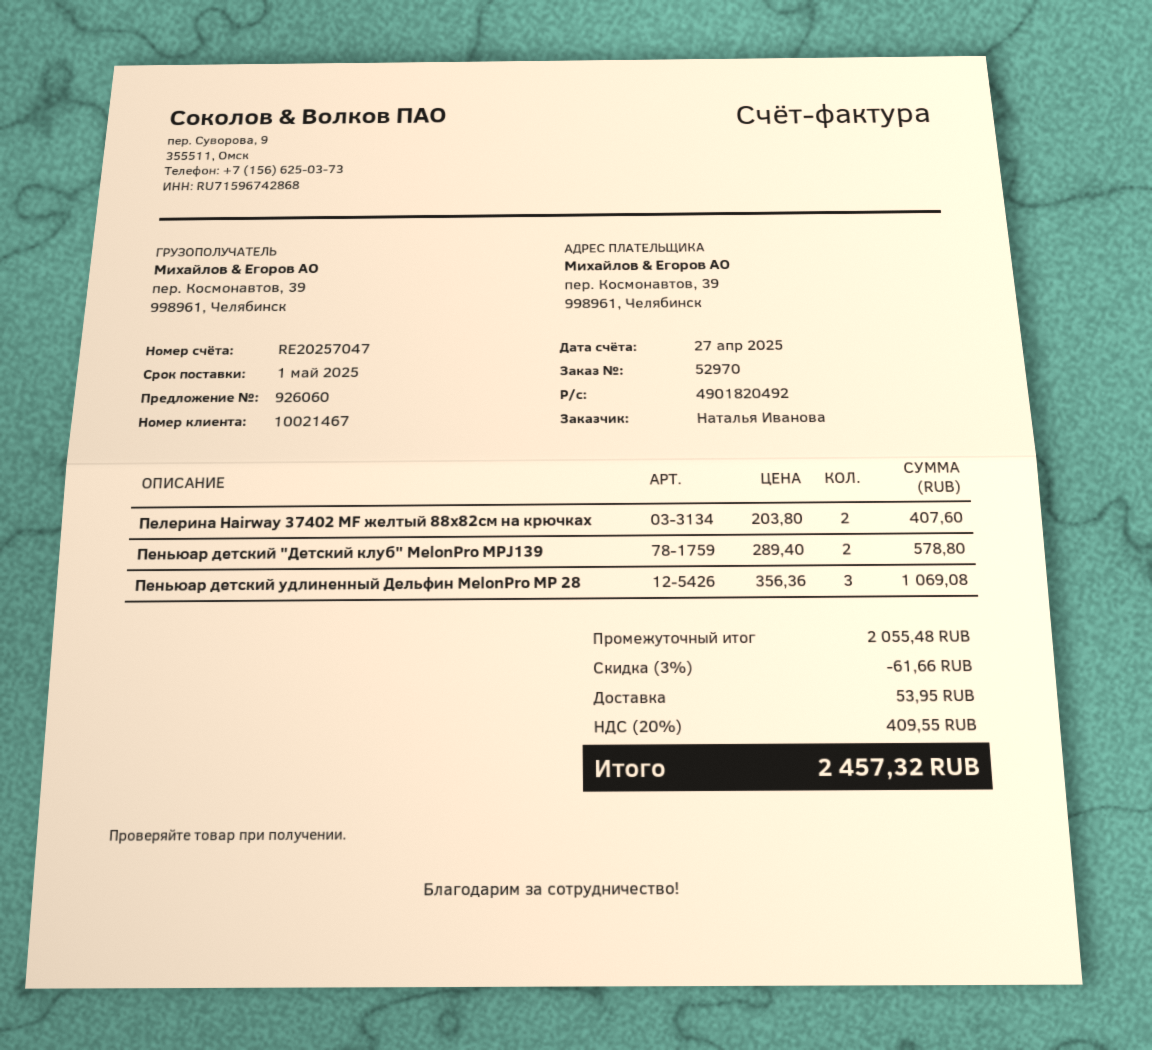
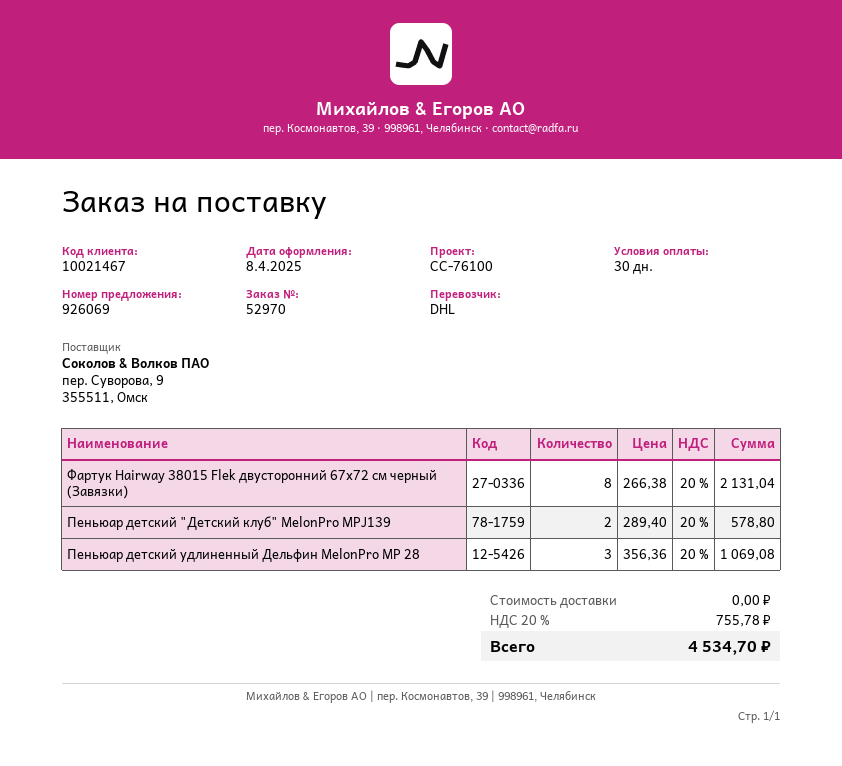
quote number: 926060 -> 926069
Пелерина Hairway 37402 MF желтый 88х82см на крючках: 2 x 203.80 = 407.60 -> none
Фартук Hairway 38015 Flek двусторонний 67х72 см черный (Завязки): none -> 8 x 266.38 = 2131.04
discount: 3% = 61.66 -> none
shipping: 53.95 -> 0.00
tax: 20% = 409.55 -> 20% = 755.78
total: 2457.32 -> 4534.70

